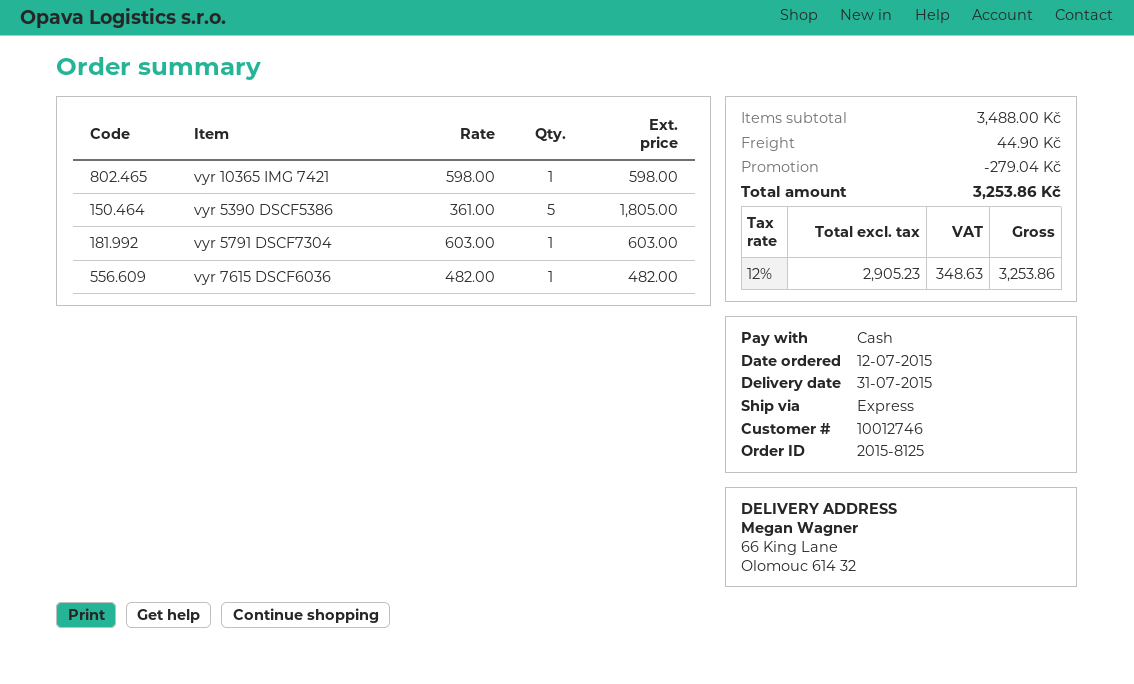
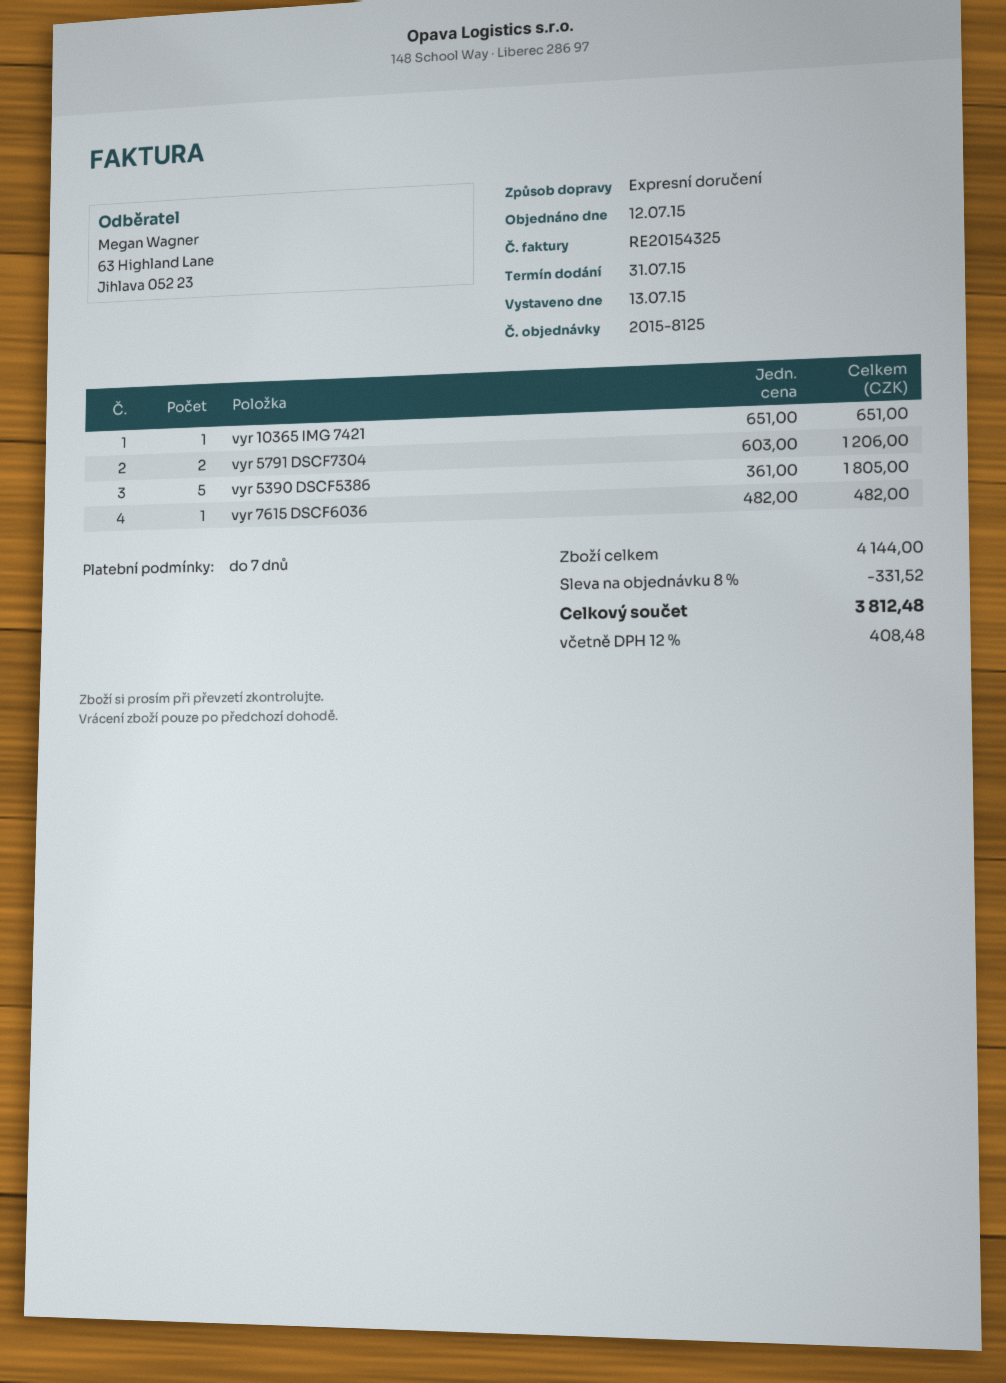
vyr 10365 IMG 7421: 1 x 598.00 = 598.00 -> 1 x 651.00 = 651.00
vyr 5791 DSCF7304: 1 x 603.00 = 603.00 -> 2 x 603.00 = 1206.00
subtotal: 3488.00 -> 4144.00
discount: 279.04 -> 331.52
shipping: 44.90 -> none
tax: 12% = 348.63 -> 12% = 408.48
total: 3253.86 -> 3812.48

